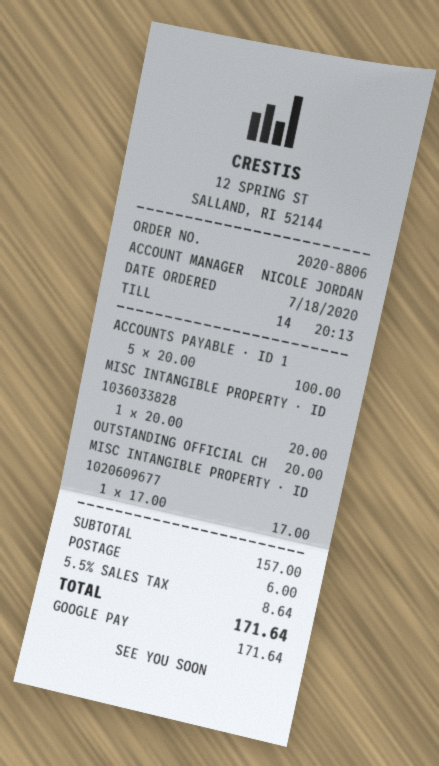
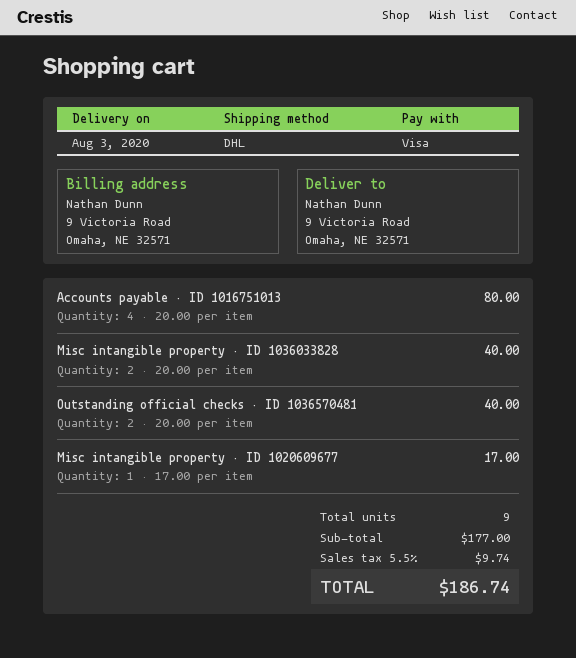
payment method: Google Pay -> Visa
ACCOUNTS PAYABLE · ID 1: 5 x 20.00 = 100.00 -> 4 x 20.00 = 80.00
MISC INTANGIBLE PROPERTY · ID 1036033828: 1 x 20.00 = 20.00 -> 2 x 20.00 = 40.00
OUTSTANDING OFFICIAL CH: 1 x 20.00 = 20.00 -> 2 x 20.00 = 40.00
subtotal: 157.00 -> 177.00
shipping: 6.00 -> none
tax: 5.5% = 8.64 -> 5.5% = 9.74
total: 171.64 -> 186.74

